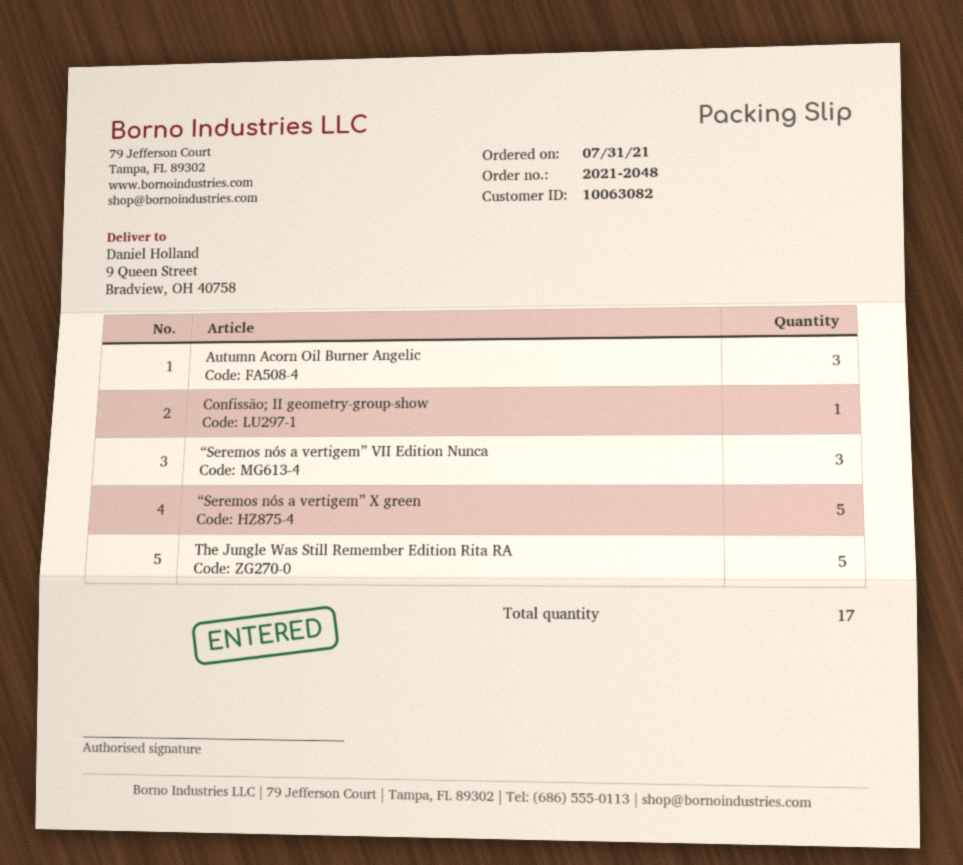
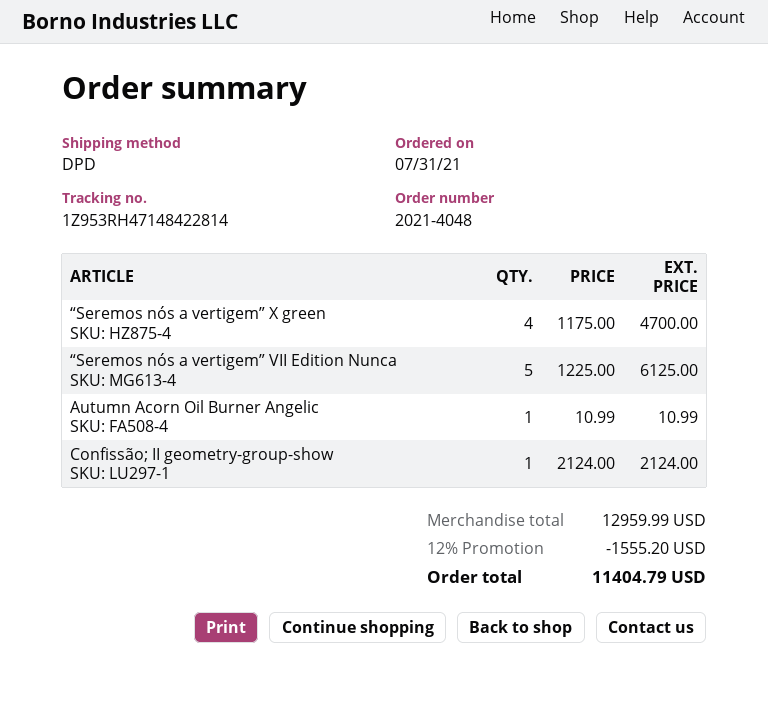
order number: 2021-2048 -> 2021-4048
Autumn Acorn Oil Burner Angelic: 3 -> 1
“Seremos nós a vertigem” VII Edition Nunca: 3 -> 5
“Seremos nós a vertigem” X green: 5 -> 4
The Jungle Was Still Remember Edition Rita RA: 5 -> none

